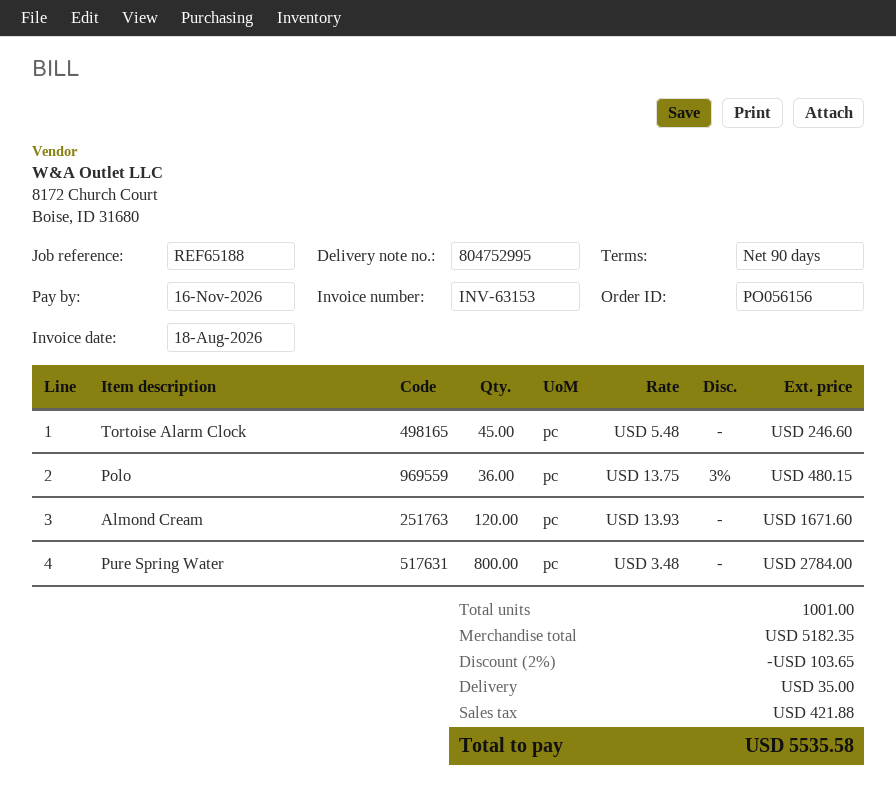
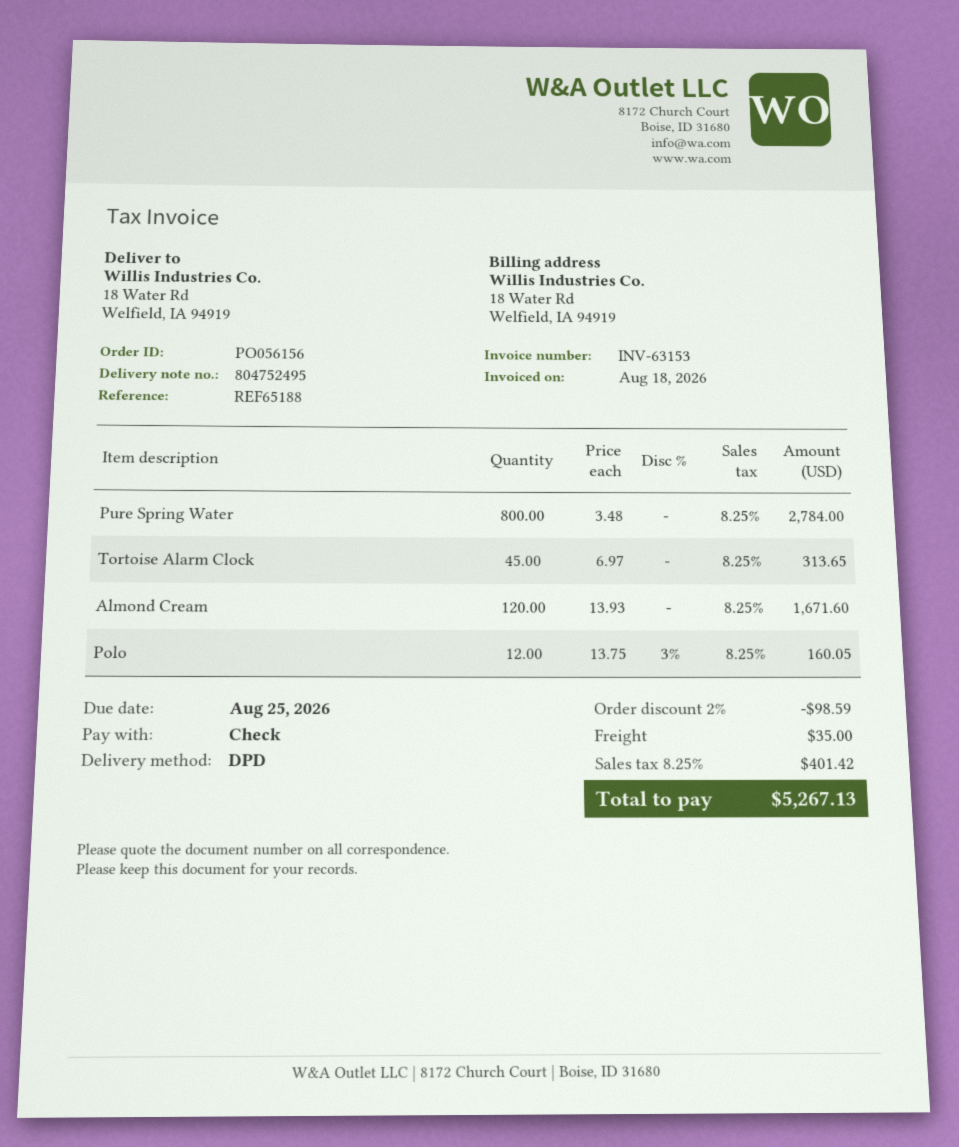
delivery note number: 804752995 -> 804752495
due date: 2026-11-16 -> 2026-08-25
Tortoise Alarm Clock: 45 x 5.48 = 246.60 -> 45 x 6.97 = 313.65
Polo: 36 x 13.75 - 3% = 480.15 -> 12 x 13.75 - 3% = 160.05
discount: 2% = 103.65 -> 2% = 98.59
tax: 421.88 -> 401.42
total: 5535.58 -> 5267.13

